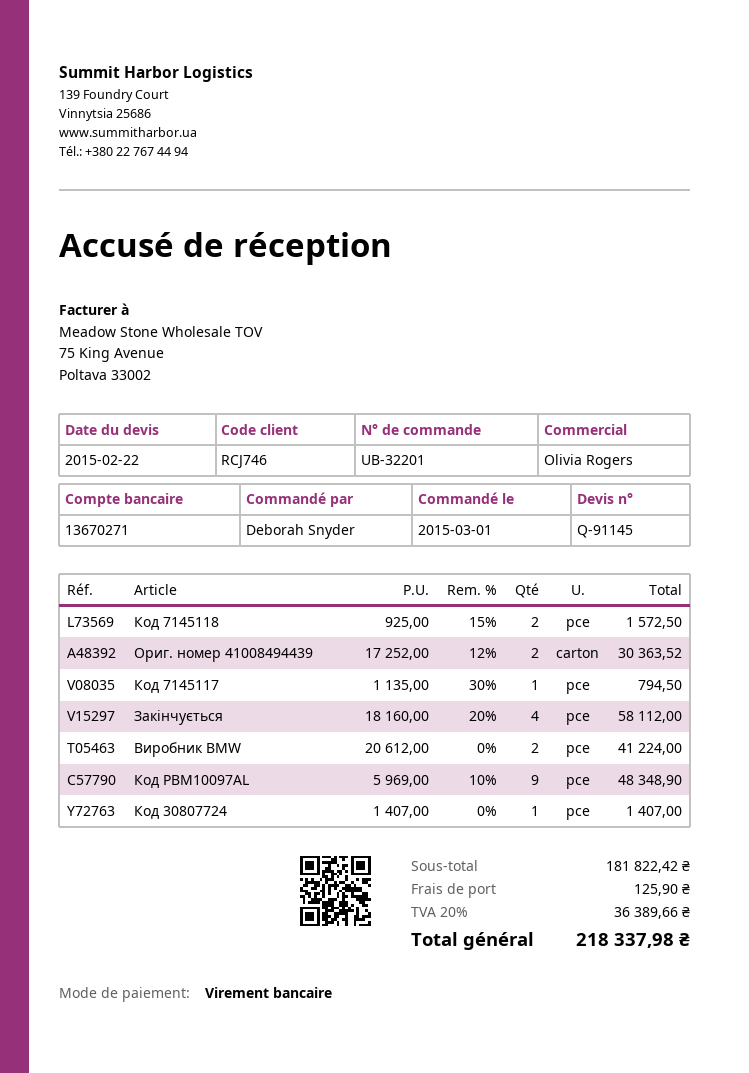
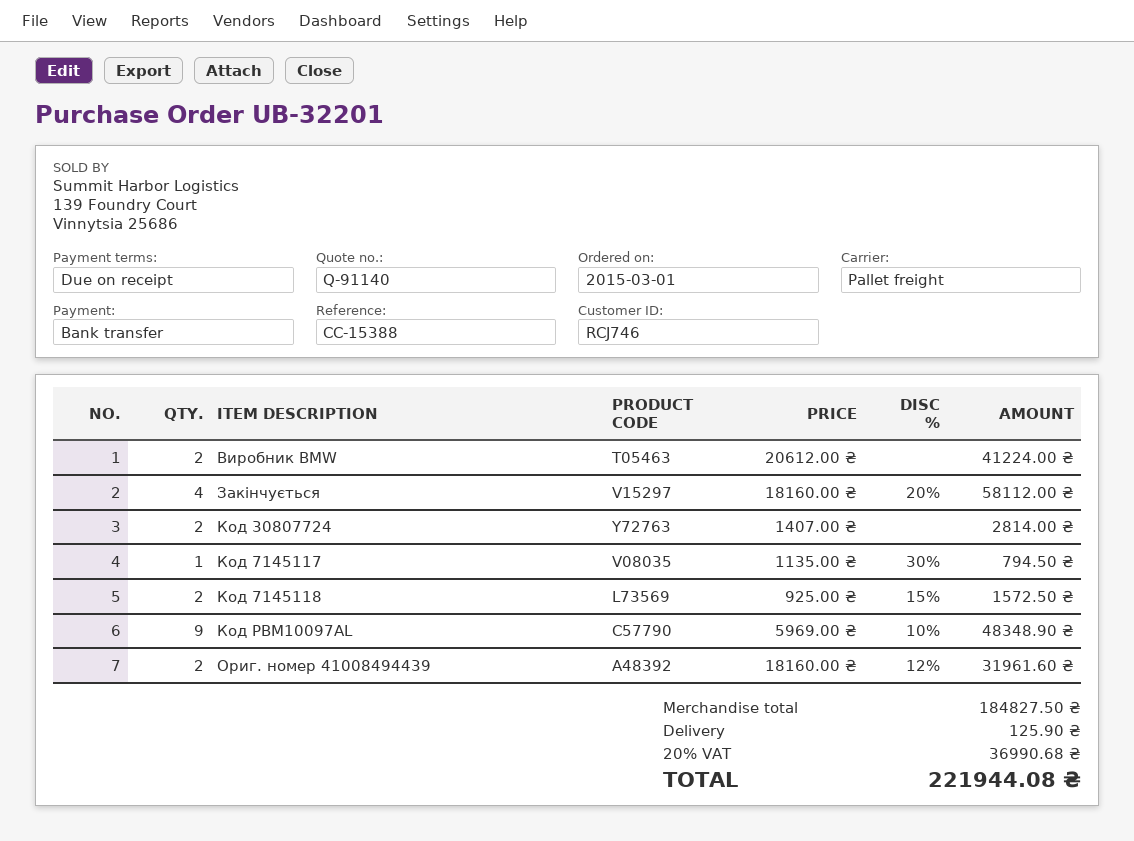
quote number: Q-91145 -> Q-91140
Ориг. номер 41008494439: 2 x 17252.00 - 12% = 30363.52 -> 2 x 18160.00 - 12% = 31961.60
Код 30807724: 1 x 1407.00 = 1407.00 -> 2 x 1407.00 = 2814.00
subtotal: 181822.42 -> 184827.50
tax: 20% = 36389.66 -> 20% = 36990.68
total: 218337.98 -> 221944.08

